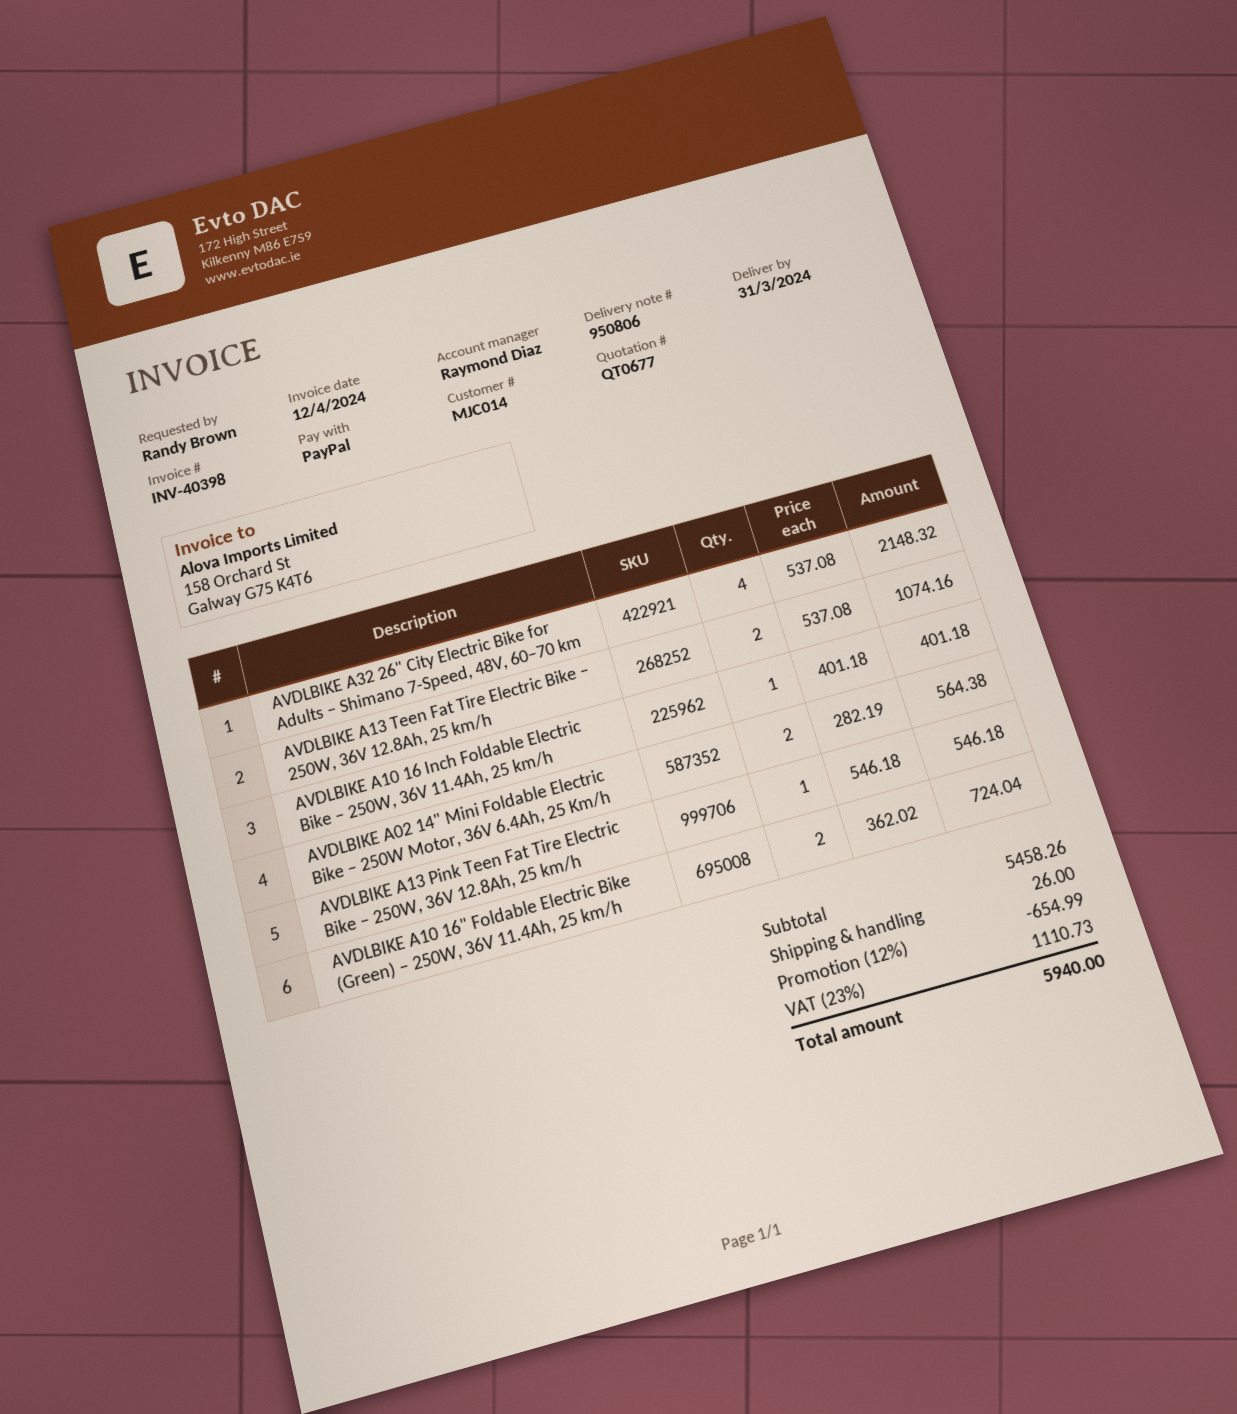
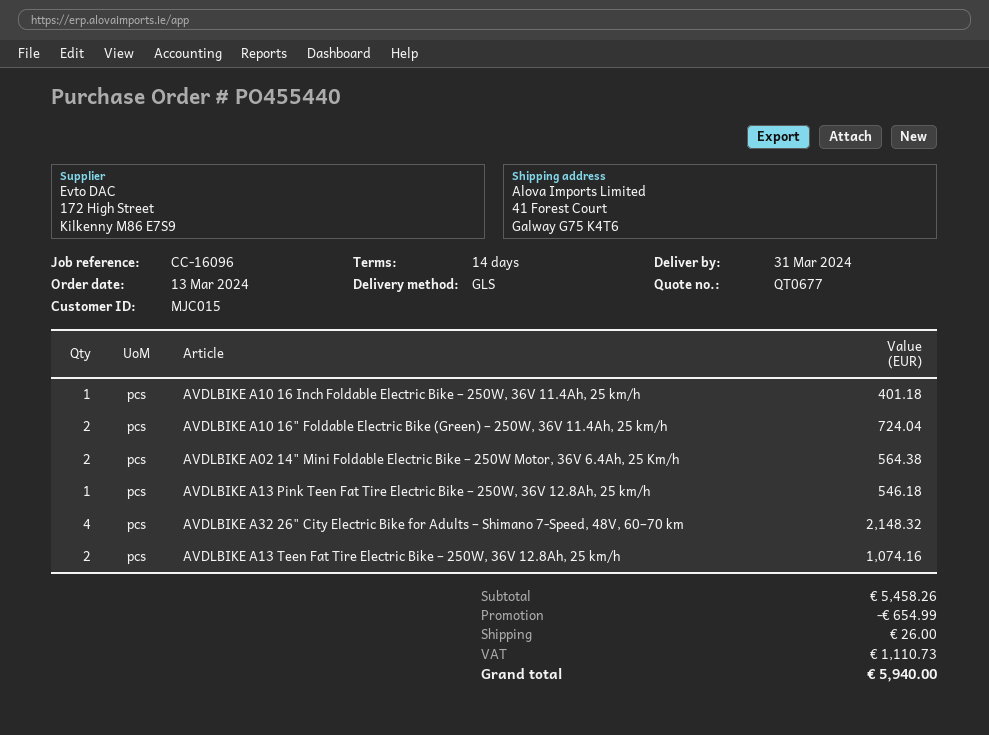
customer number: MJC014 -> MJC015

